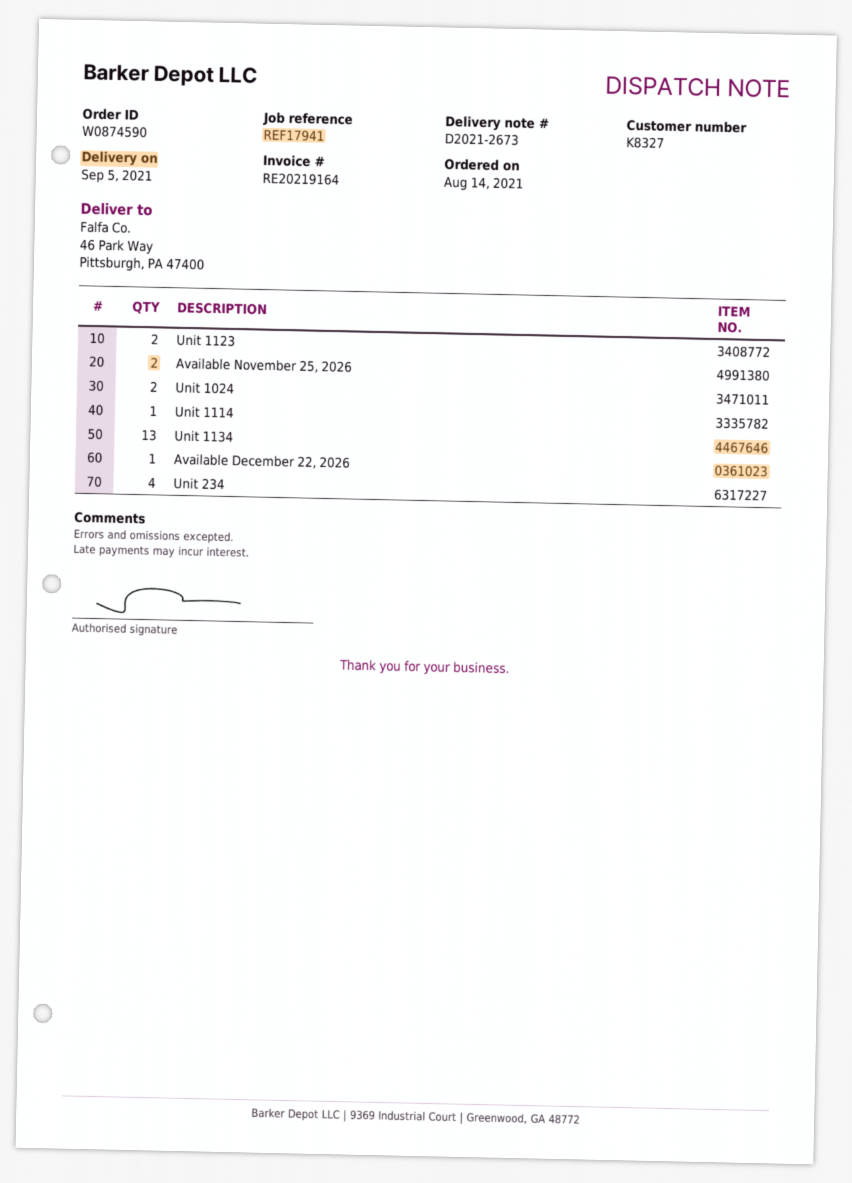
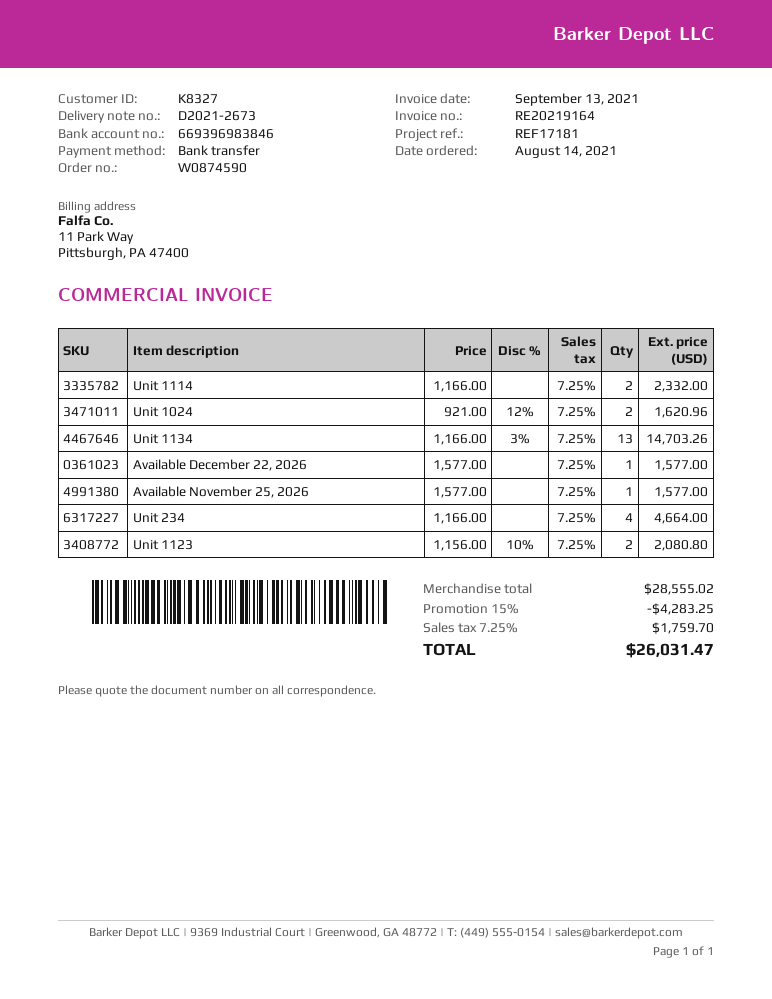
reference: REF17941 -> REF17181
Available November 25, 2026: 2 -> 1
Unit 1114: 1 -> 2

